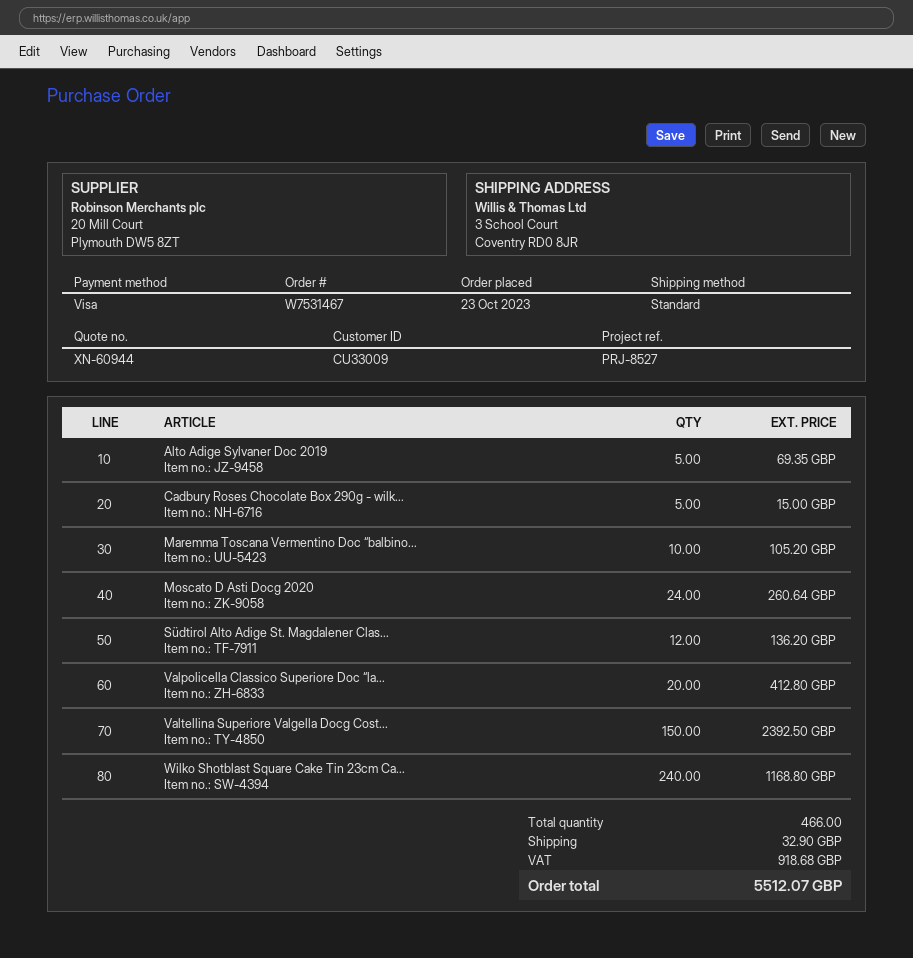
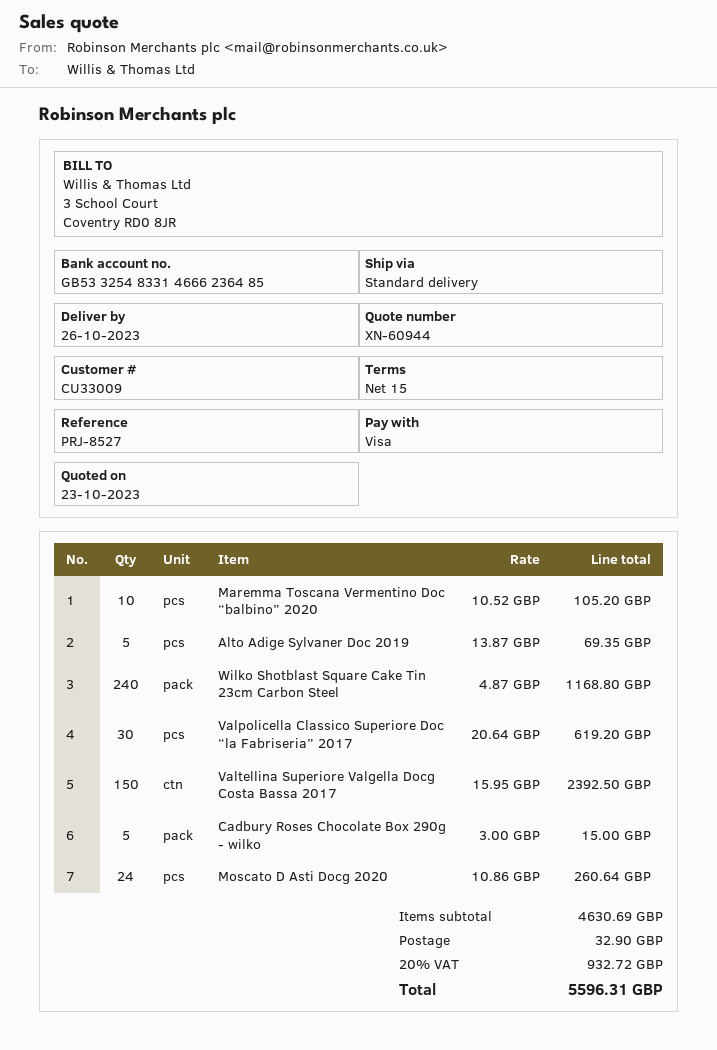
Südtirol Alto Adige St. Magdalener Clas...: 12 for 136.20 -> none
Valpolicella Classico Superiore Doc “la...: 20 for 412.80 -> 30 for 619.20
tax: 918.68 -> 932.72
total: 5512.07 -> 5596.31

